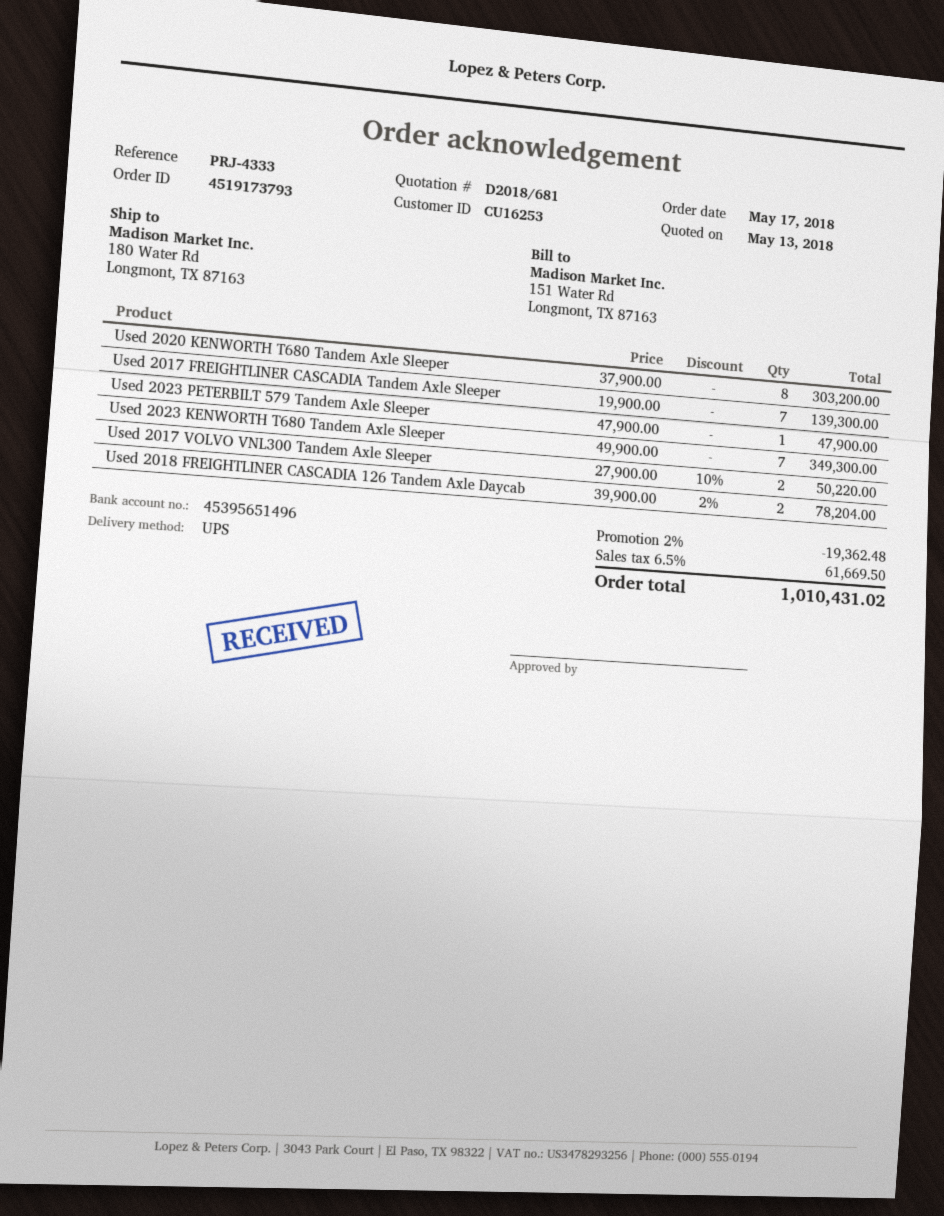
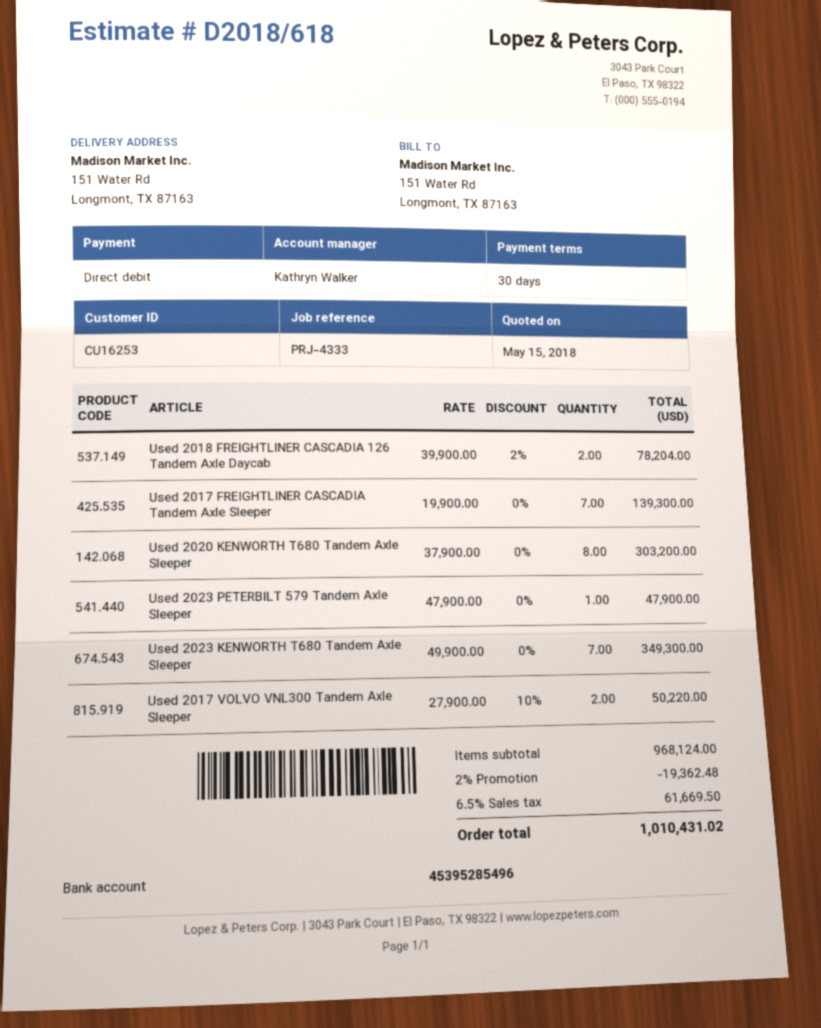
quote number: D2018/681 -> D2018/618
quote date: 2018-05-13 -> 2018-05-15
bank account: 45395651496 -> 45395285496
ship to: 180 Water Rd, Longmont, TX 87163 -> 151 Water Rd, Longmont, TX 87163

